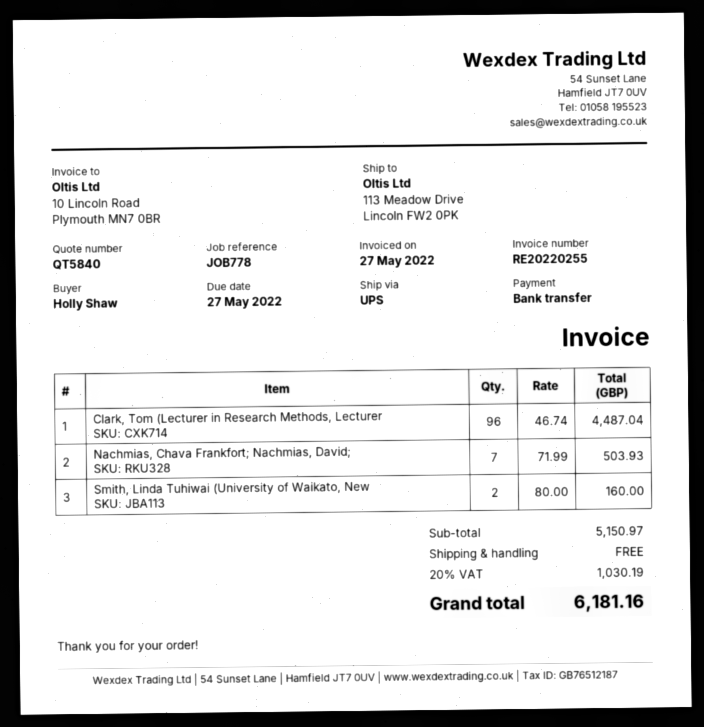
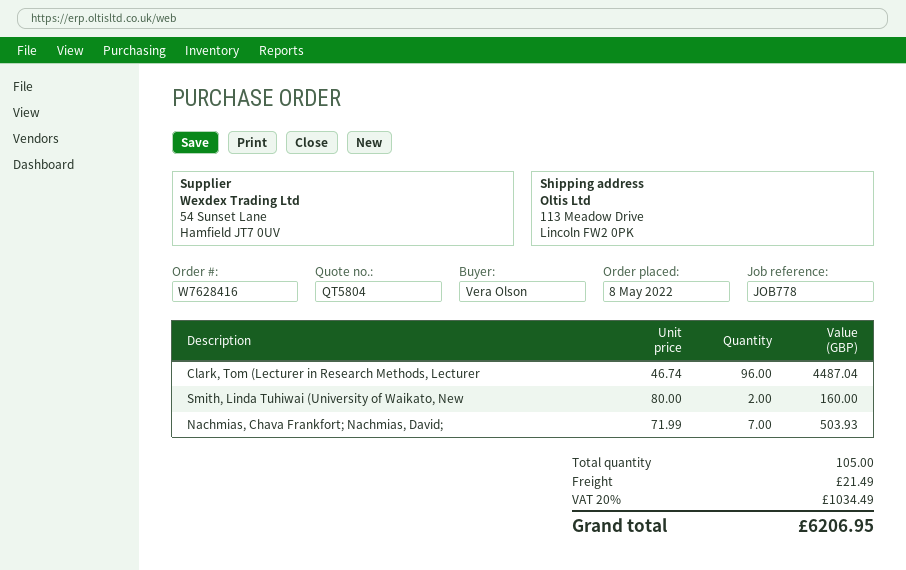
quote number: QT5840 -> QT5804
ordered by: Holly Shaw -> Vera Olson
shipping: 0.00 -> 21.49
tax: 20% = 1030.19 -> 20% = 1034.49
total: 6181.16 -> 6206.95

